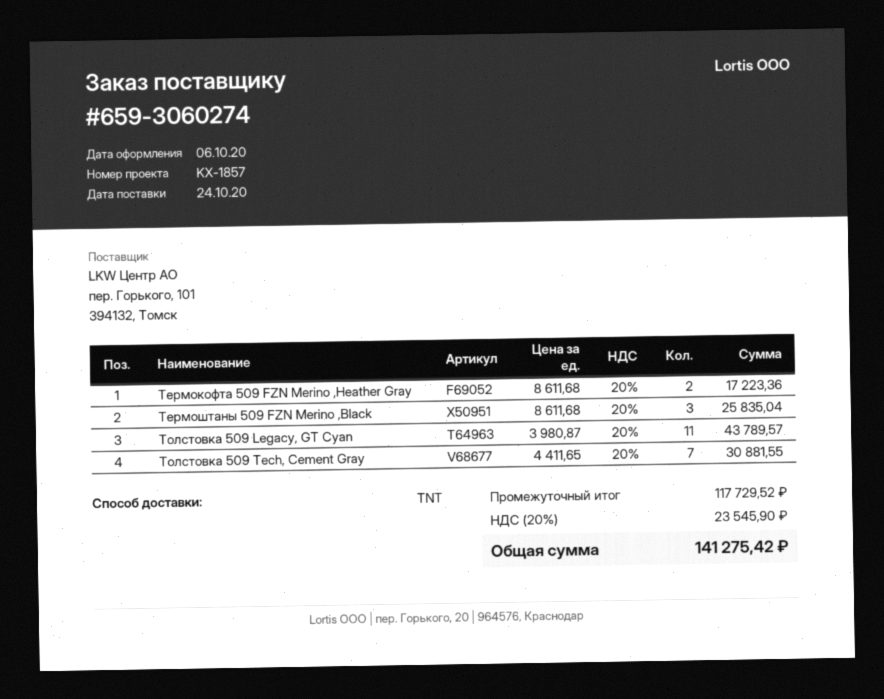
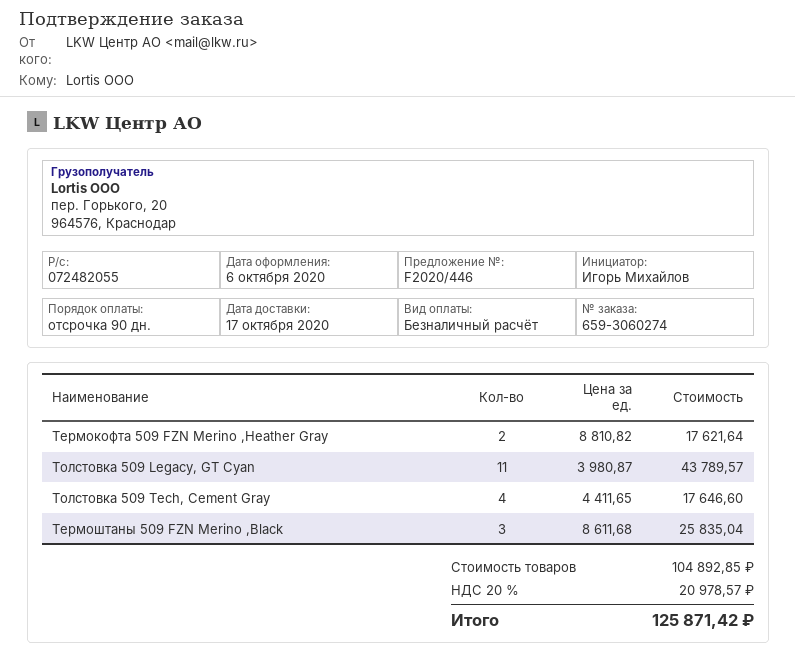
delivery date: 2020-10-24 -> 2020-10-17
Термокофта 509 FZN Merino ,Heather Gray: 2 x 8611.68 = 17223.36 -> 2 x 8810.82 = 17621.64
Толстовка 509 Tech, Cement Gray: 7 x 4411.65 = 30881.55 -> 4 x 4411.65 = 17646.60
subtotal: 117729.52 -> 104892.85
tax: 20% = 23545.90 -> 20% = 20978.57
total: 141275.42 -> 125871.42

